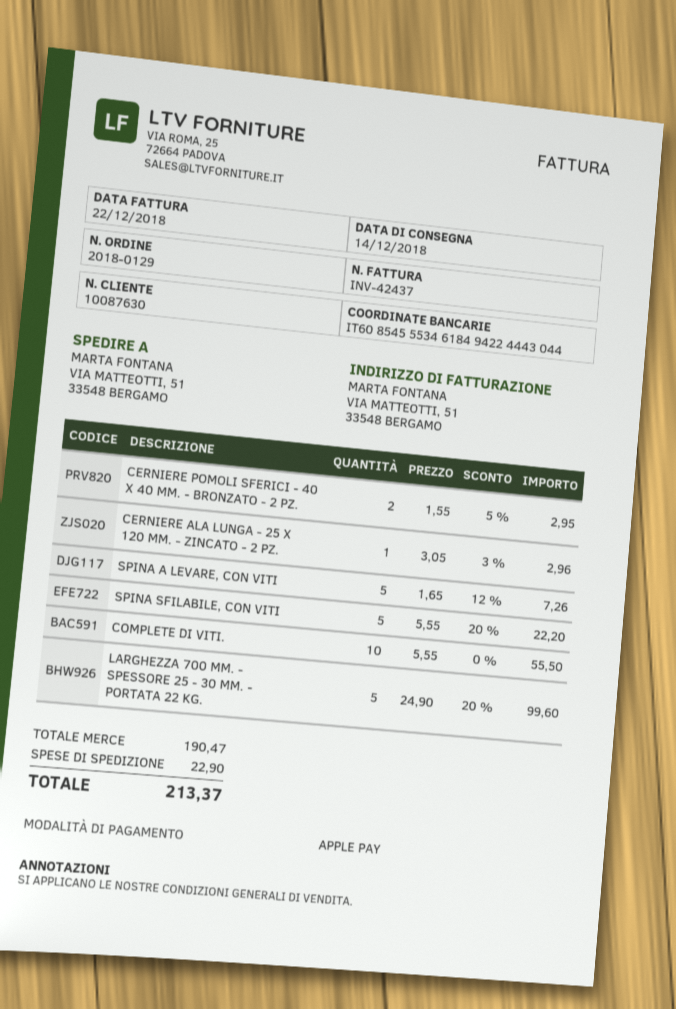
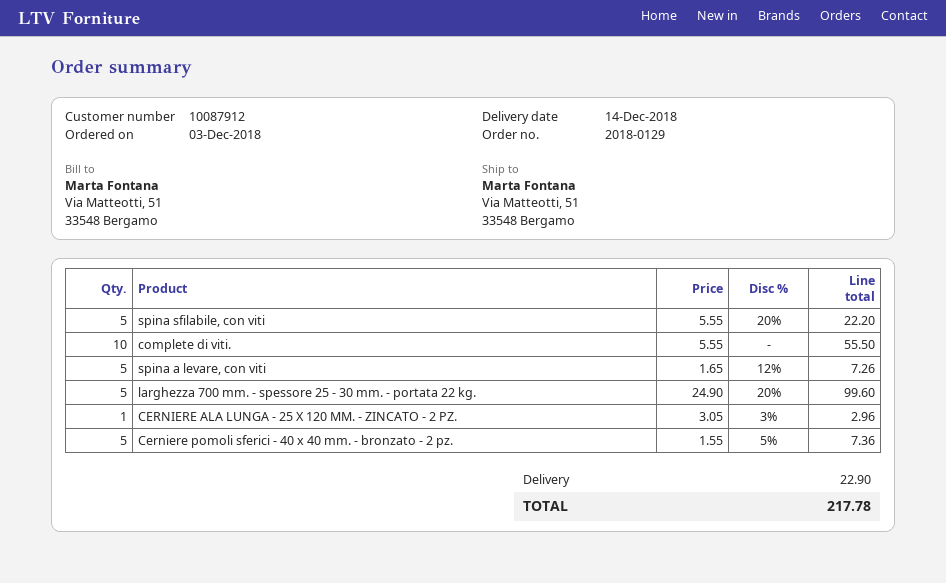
customer number: 10087630 -> 10087912
CERNIERE POMOLI SFERICI - 40 X 40 MM. - BRONZATO - 2 PZ.: 2 x 1.55 - 5% = 2.95 -> 5 x 1.55 - 5% = 7.36
total: 213.37 -> 217.78

